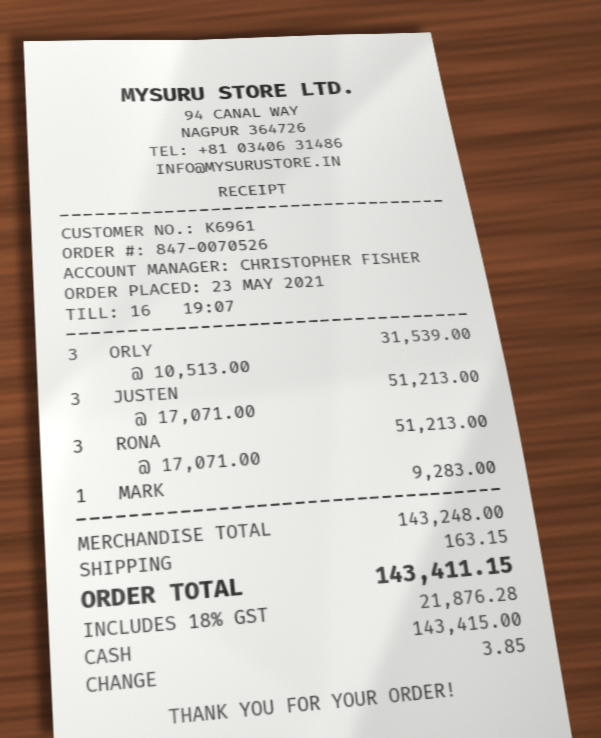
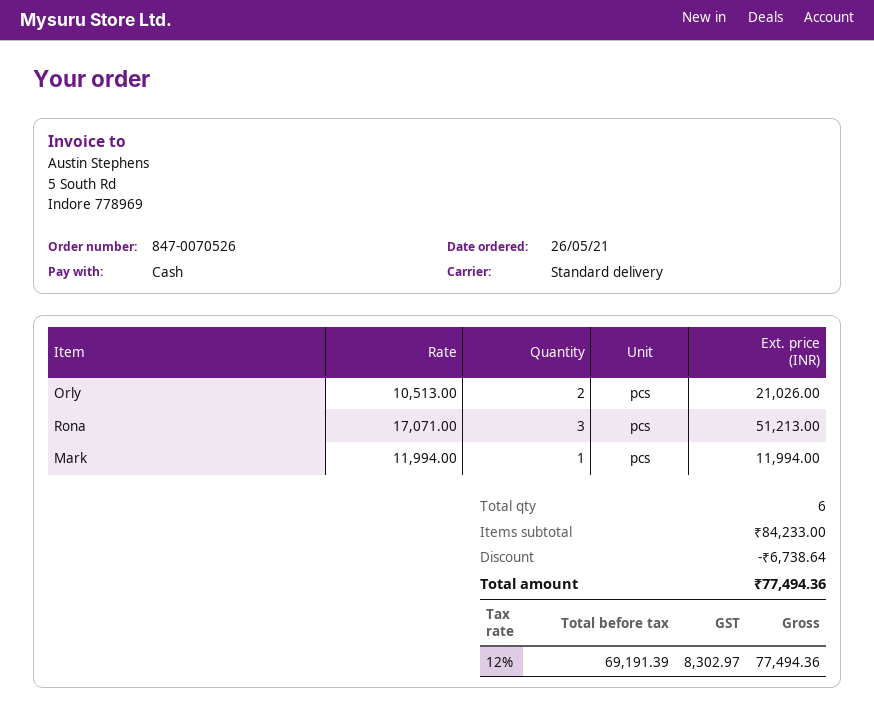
order date: 2021-05-23 -> 2021-05-26
ORLY: 3 x 10513.00 = 31539.00 -> 2 x 10513.00 = 21026.00
JUSTEN: 3 x 17071.00 = 51213.00 -> none
MARK: 1 x 9283.00 = 9283.00 -> 1 x 11994.00 = 11994.00
subtotal: 143248.00 -> 84233.00
discount: none -> 6738.64
shipping: 163.15 -> none
tax: 18% = 21876.28 -> 12% = 8302.97
total: 143411.15 -> 77494.36

